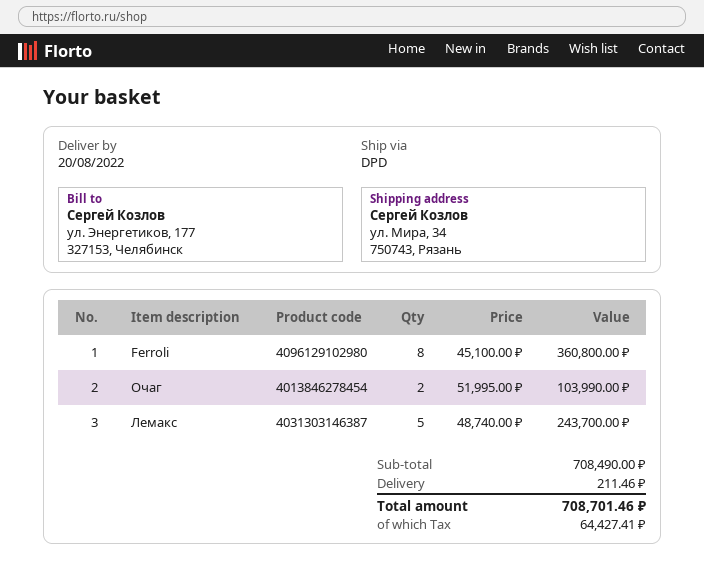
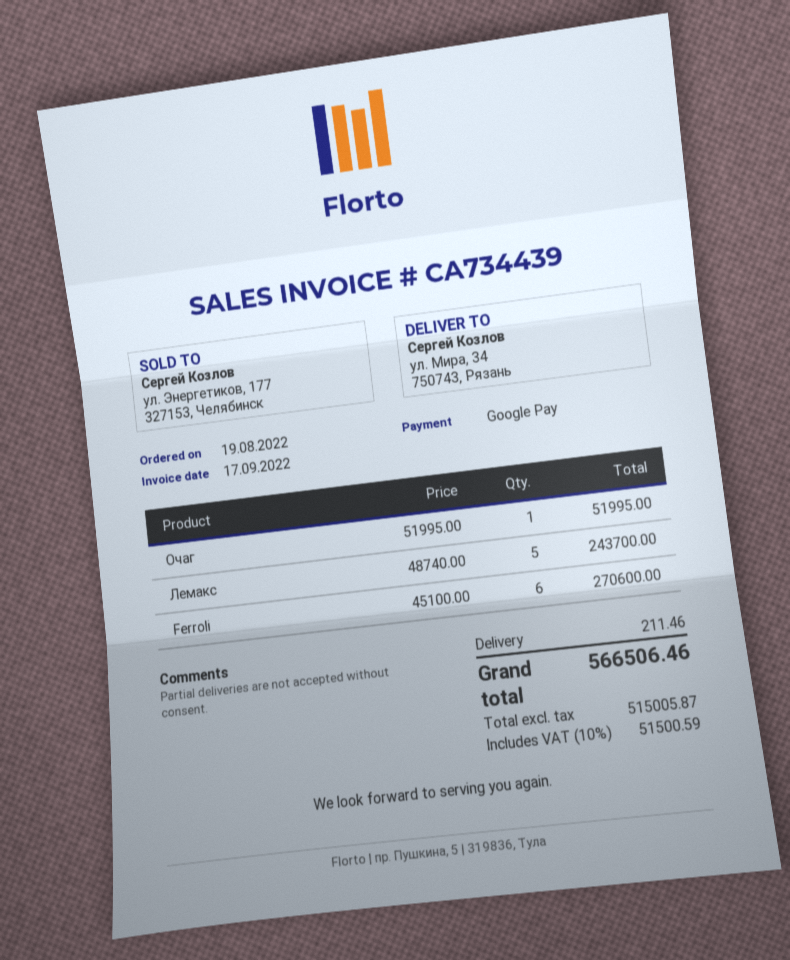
Ferroli: 8 x 45100.00 = 360800.00 -> 6 x 45100.00 = 270600.00
Очаг: 2 x 51995.00 = 103990.00 -> 1 x 51995.00 = 51995.00
tax: 64427.41 -> 51500.59
total: 708701.46 -> 566506.46

